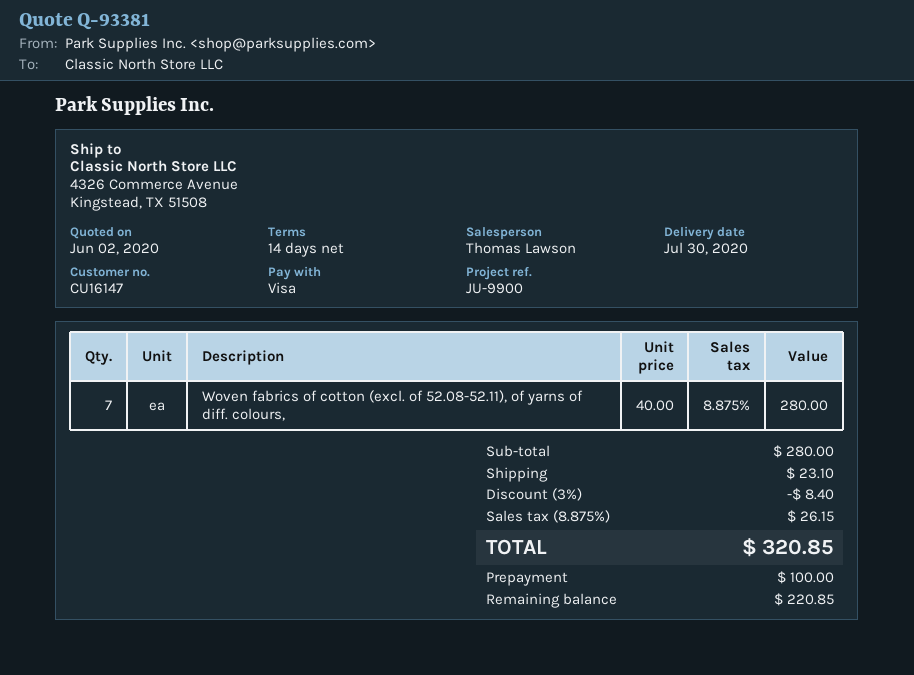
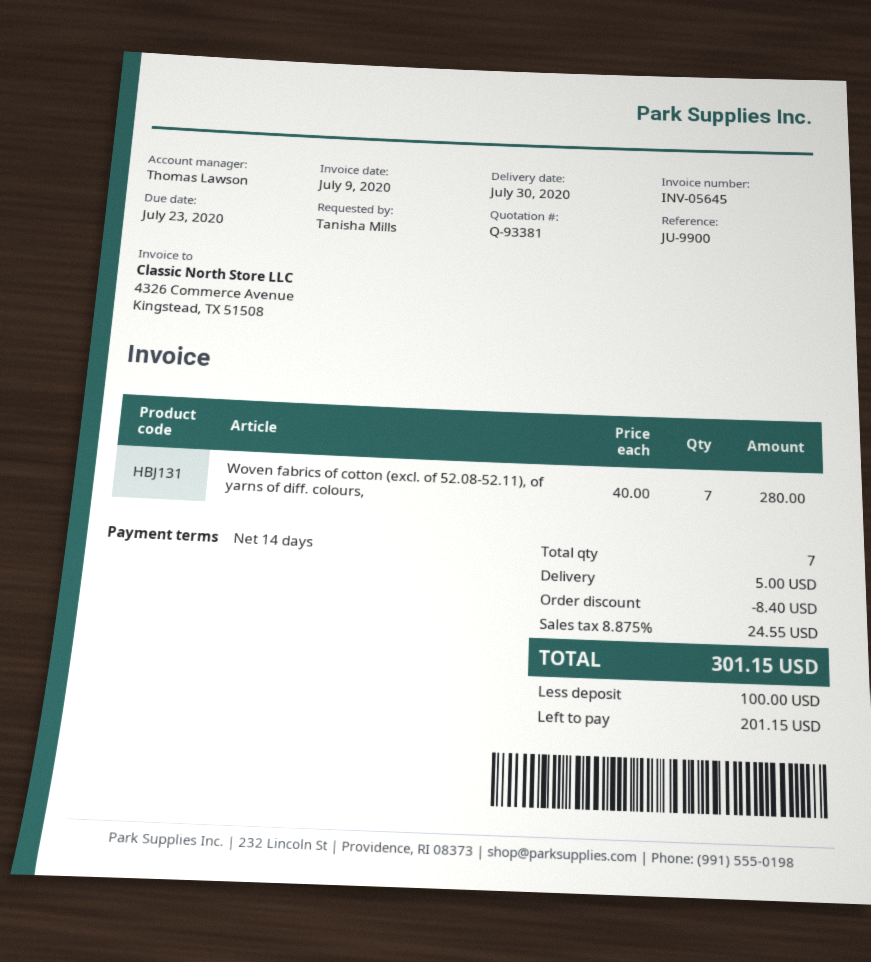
shipping: 23.10 -> 5.00
tax: 8.875% = 26.15 -> 8.875% = 24.55
total: 320.85 -> 301.15
balance: 220.85 -> 201.15

